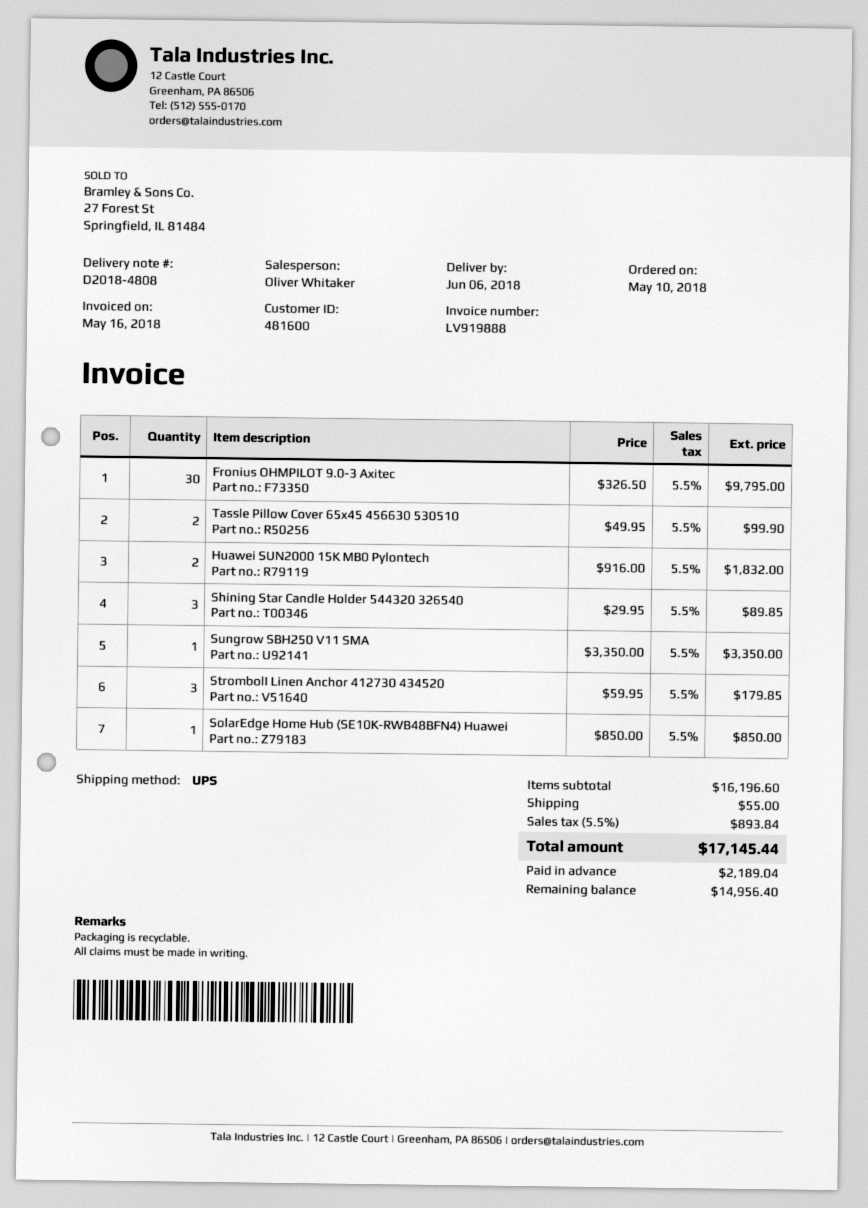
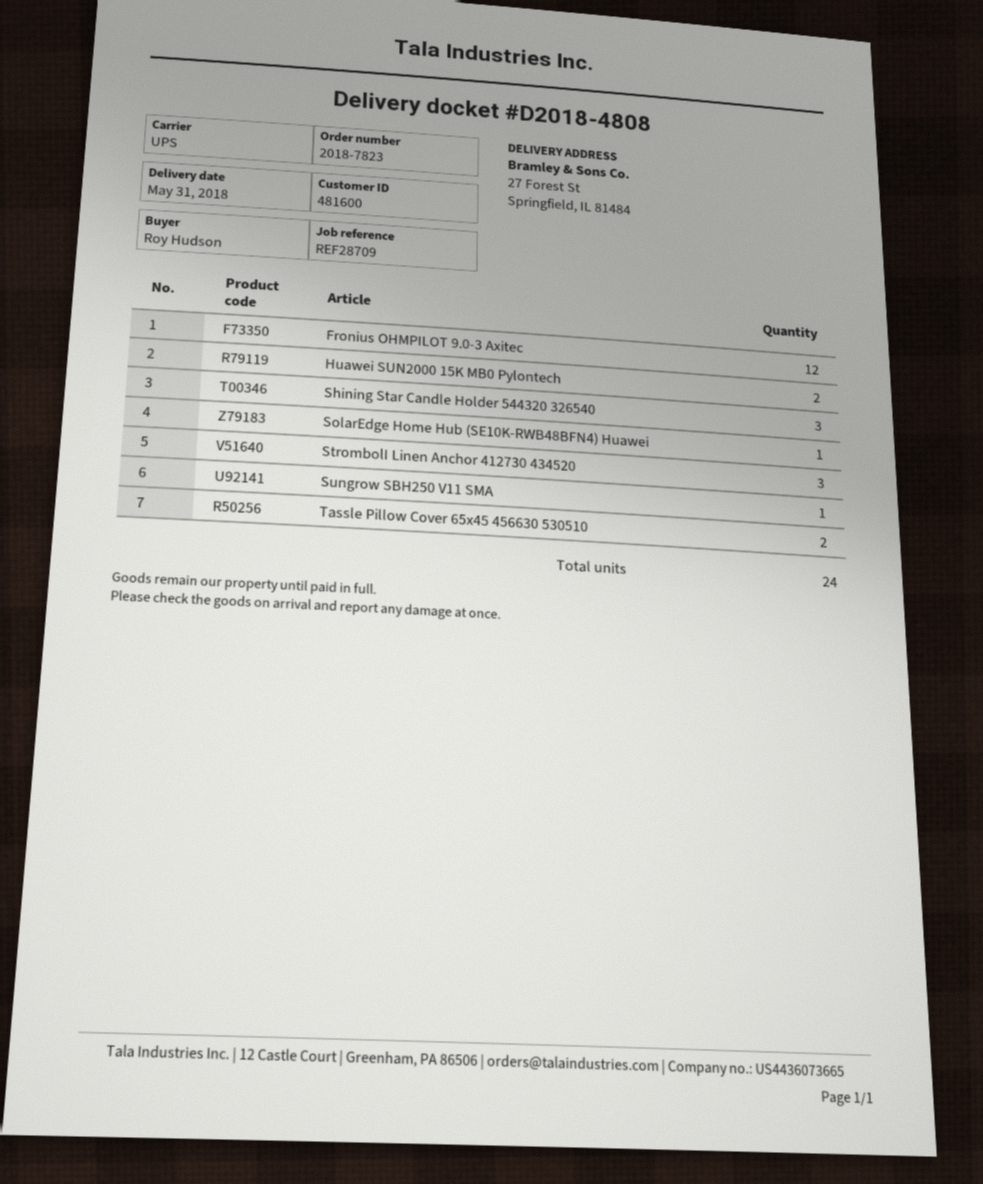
delivery date: 2018-06-06 -> 2018-05-31
Fronius OHMPILOT 9.0-3 Axitec: 30 -> 12

